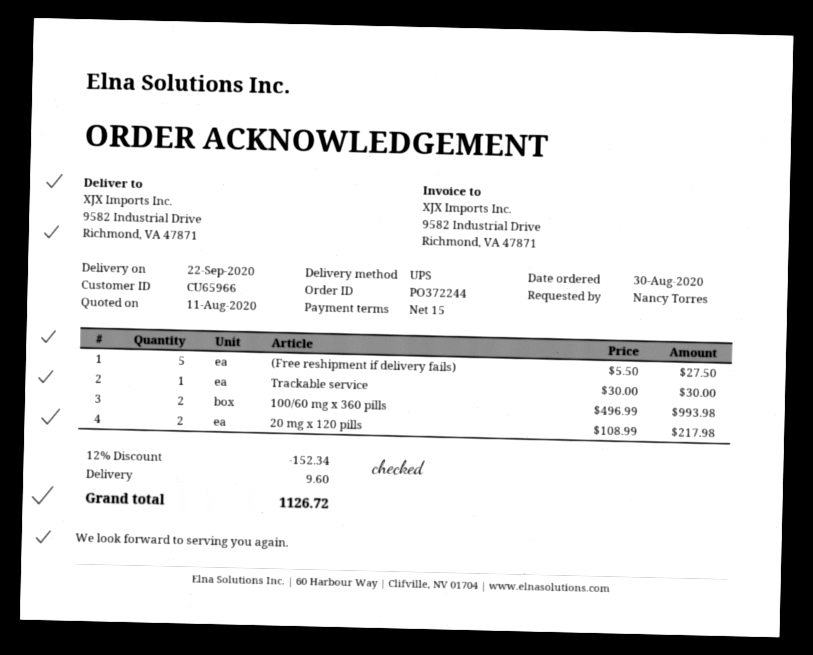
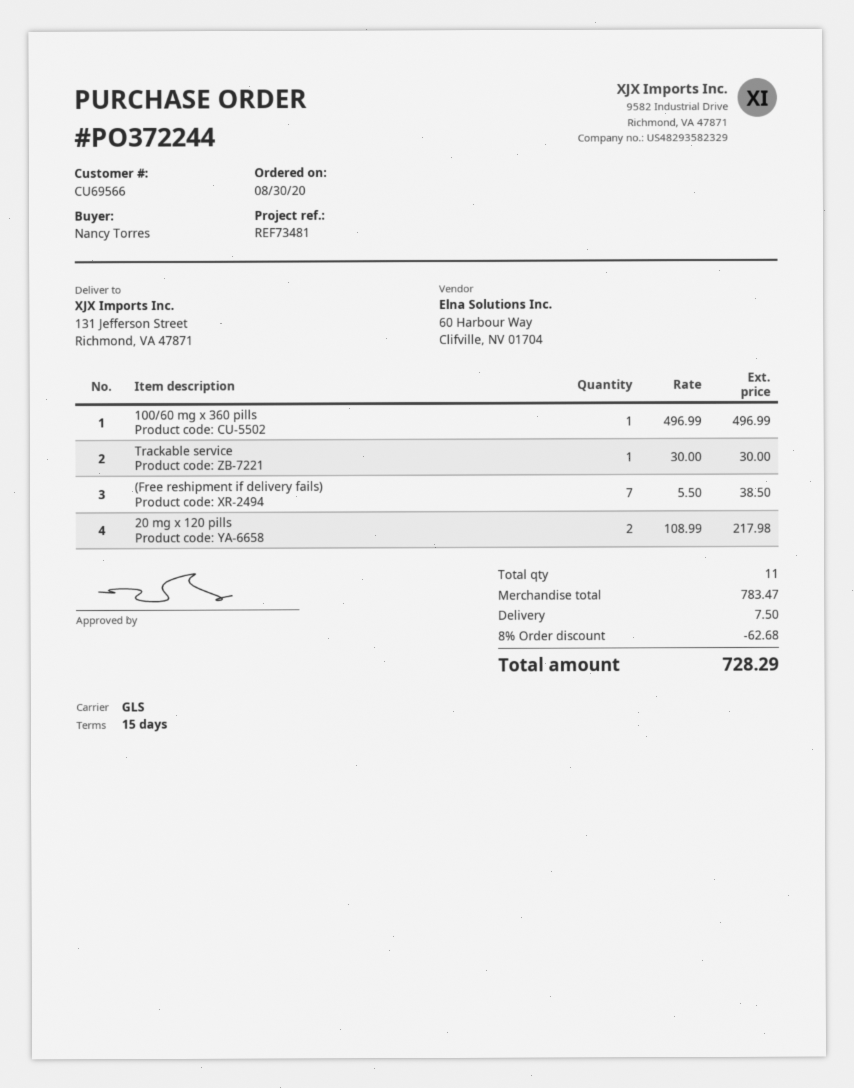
customer number: CU65966 -> CU69566
shipping method: UPS -> GLS
ship to: 9582 Industrial Drive, Richmond, VA 47871 -> 131 Jefferson Street, Richmond, VA 47871
(Free reshipment if delivery fails): 5 x 5.50 = 27.50 -> 7 x 5.50 = 38.50
100/60 mg x 360 pills: 2 x 496.99 = 993.98 -> 1 x 496.99 = 496.99
discount: 12% = 152.34 -> 8% = 62.68
shipping: 9.60 -> 7.50
total: 1126.72 -> 728.29

